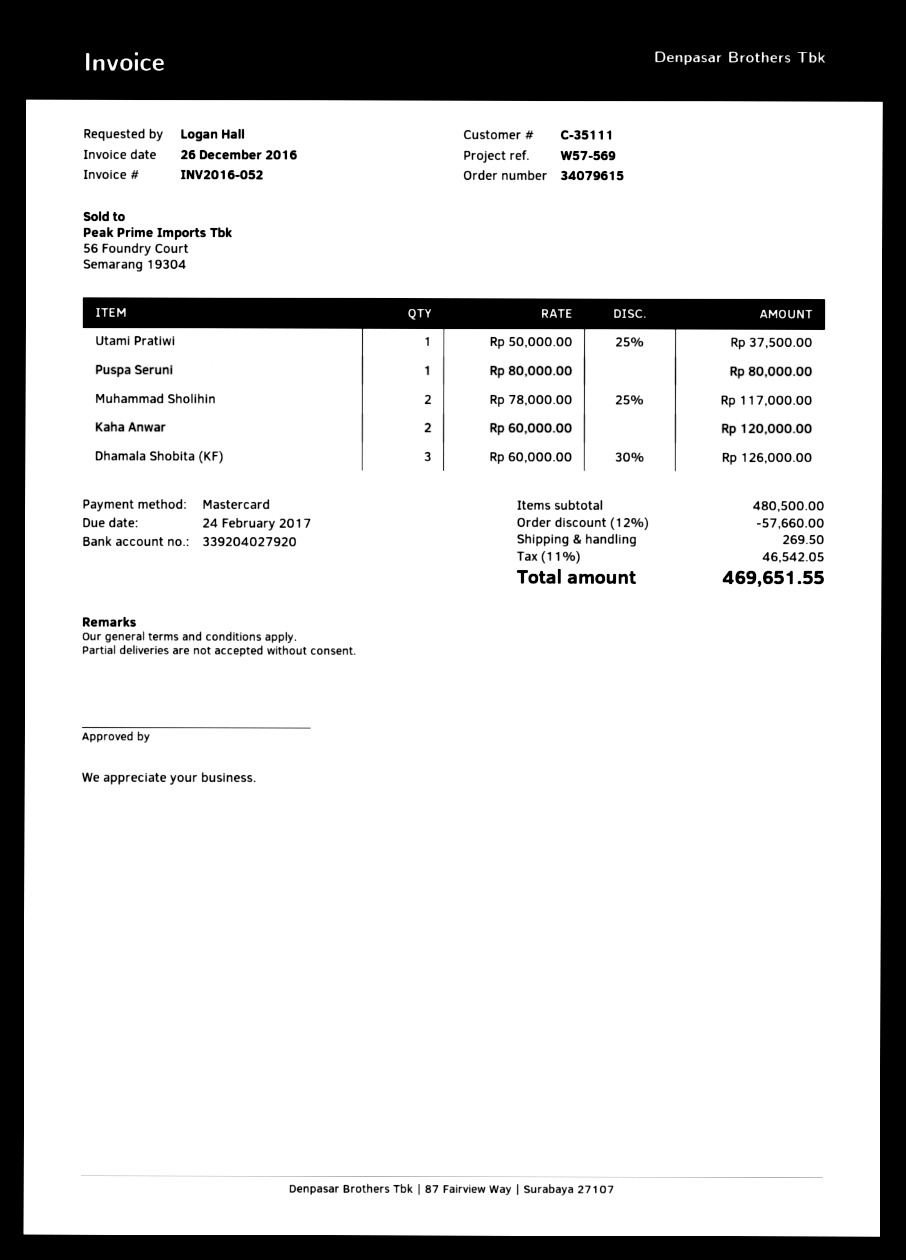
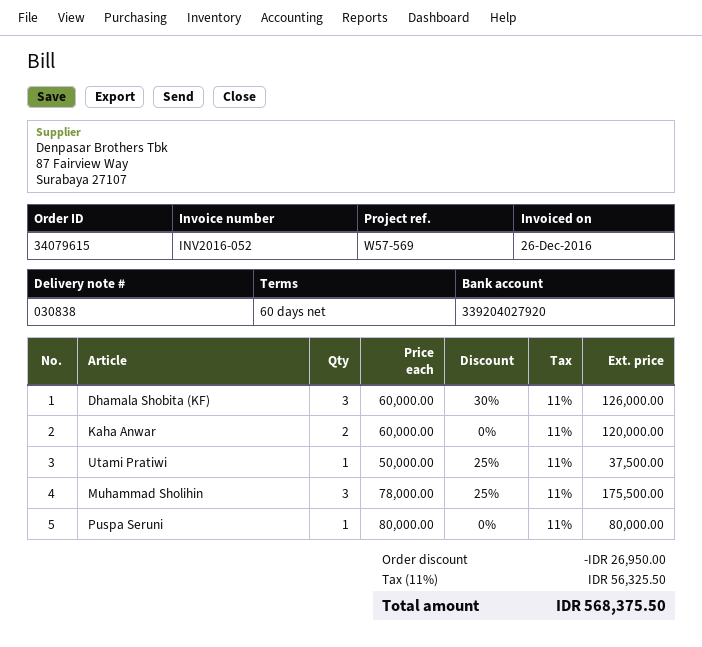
Muhammad Sholihin: 2 x 78000.00 - 25% = 117000.00 -> 3 x 78000.00 - 25% = 175500.00
discount: 57660.00 -> 26950.00
shipping: 269.50 -> none
tax: 11% = 46542.05 -> 11% = 56325.50
total: 469651.55 -> 568375.50

